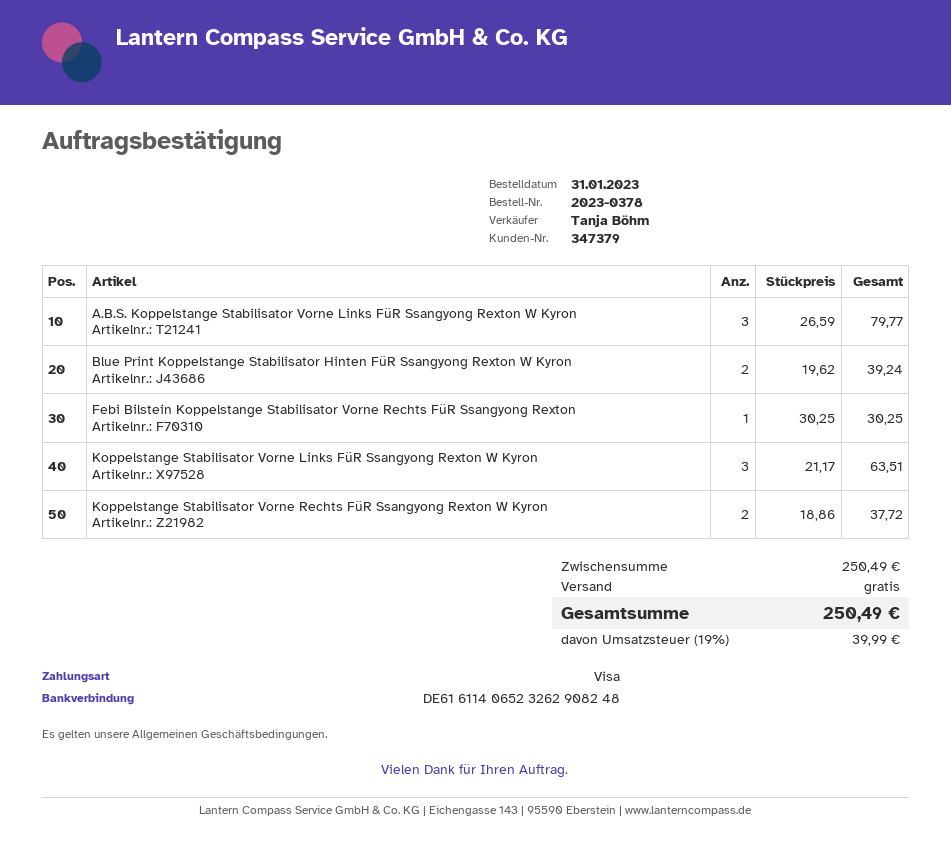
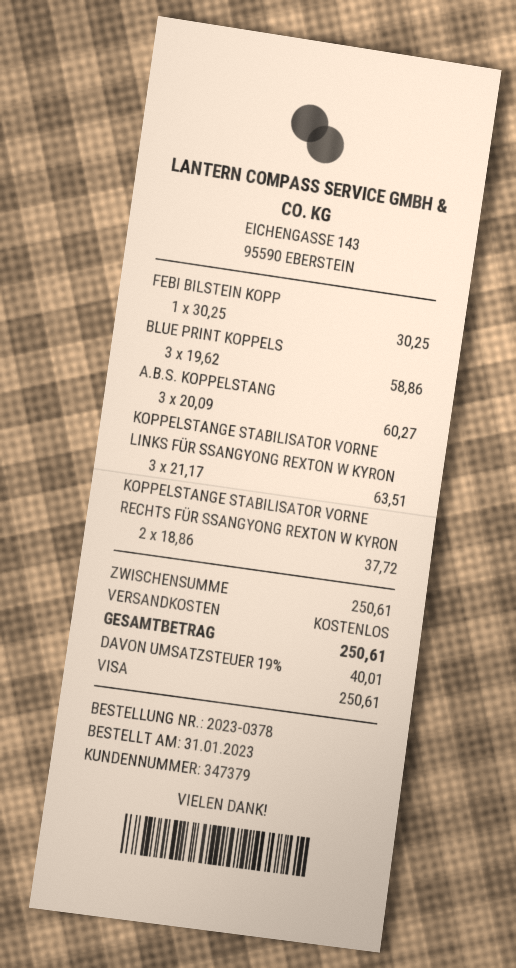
A.B.S. Koppelstange Stabilisator Vorne Links FüR Ssangyong Rexton W Kyron: 3 x 26.59 = 79.77 -> 3 x 20.09 = 60.27
Blue Print Koppelstange Stabilisator Hinten FüR Ssangyong Rexton W Kyron: 2 x 19.62 = 39.24 -> 3 x 19.62 = 58.86
subtotal: 250.49 -> 250.61
tax: 19% = 39.99 -> 19% = 40.01
total: 250.49 -> 250.61

